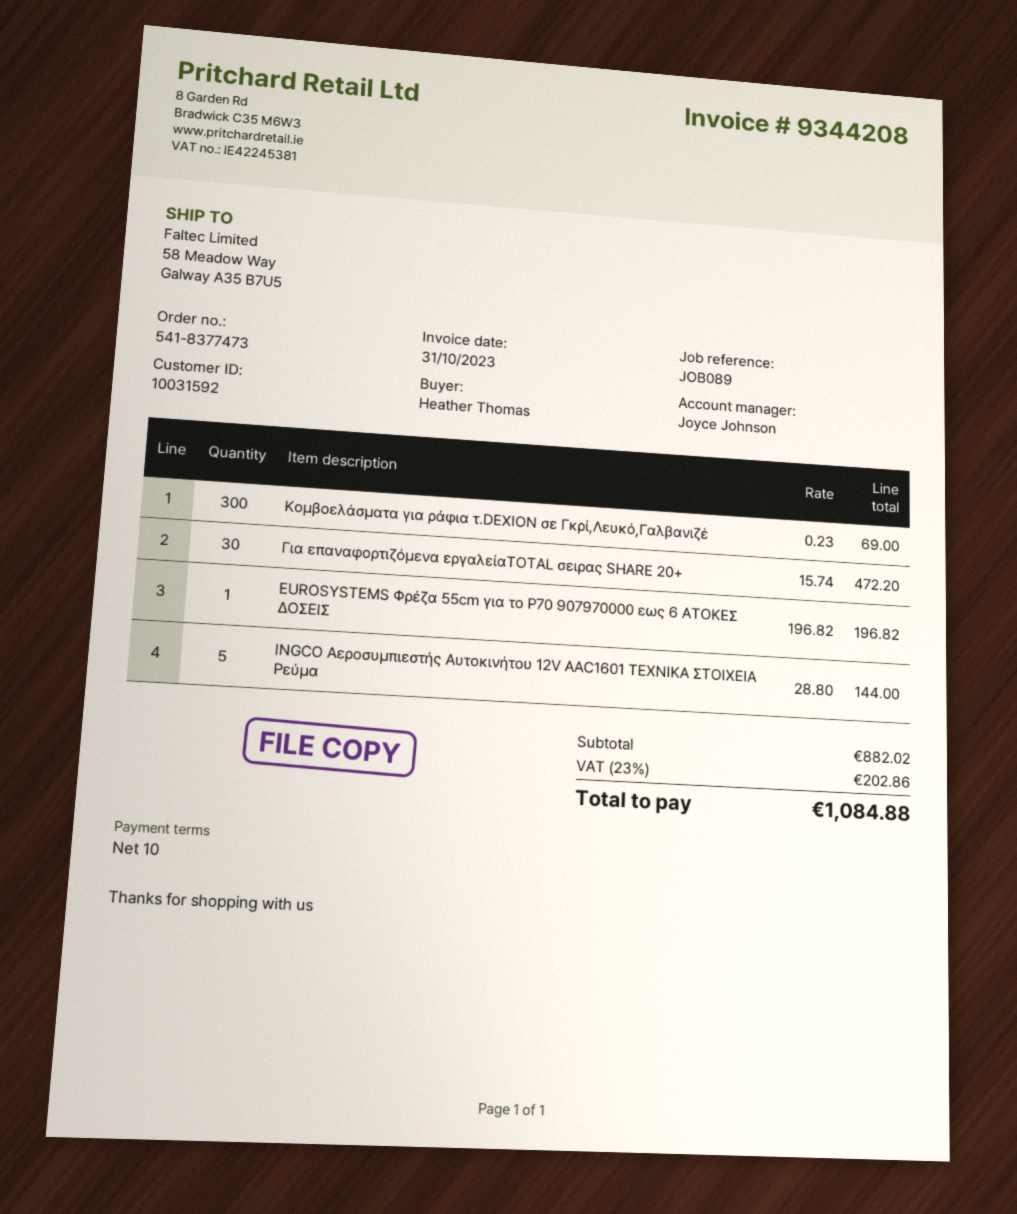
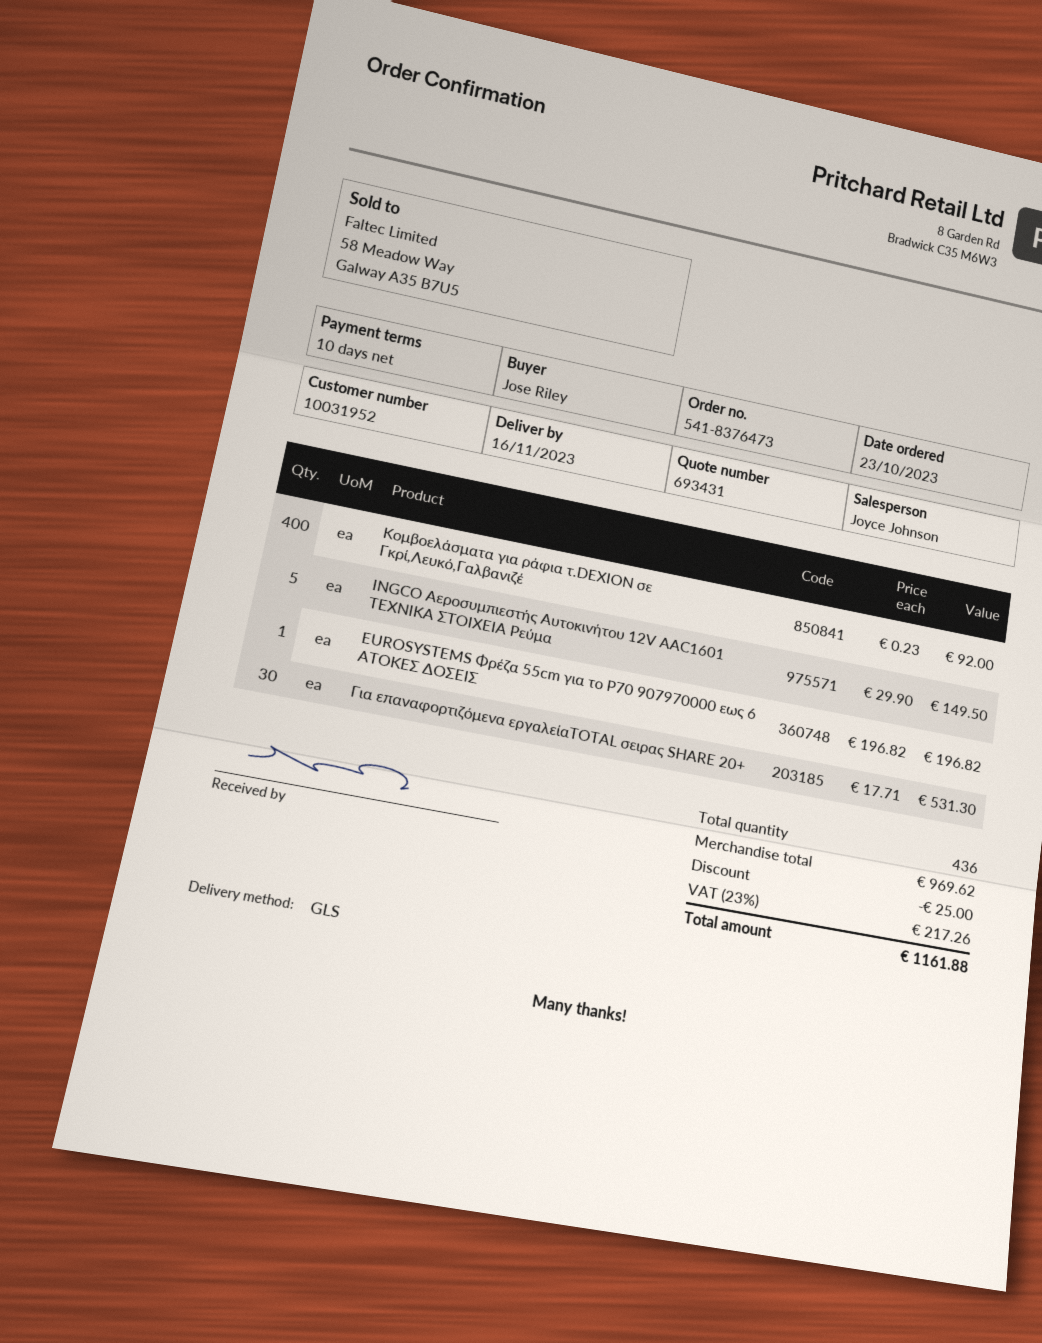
order number: 541-8377473 -> 541-8376473
customer number: 10031592 -> 10031952
ordered by: Heather Thomas -> Jose Riley
Κομβοελάσματα για ράφια τ.DEXION σε Γκρί,Λευκό,Γαλβανιζέ: 300 x 0.23 = 69.00 -> 400 x 0.23 = 92.00
Για επαναφορτιζόμενα εργαλείαTOTAL σειρας SHARE 20+: 30 x 15.74 = 472.20 -> 30 x 17.71 = 531.30
INGCO Αεροσυμπιεστής Αυτοκινήτου 12V AAC1601 ΤΕΧΝΙΚΑ ΣΤΟΙΧΕΙΑ Ρεύμα: 5 x 28.80 = 144.00 -> 5 x 29.90 = 149.50
subtotal: 882.02 -> 969.62
discount: none -> 25.00
tax: 23% = 202.86 -> 23% = 217.26
total: 1084.88 -> 1161.88

